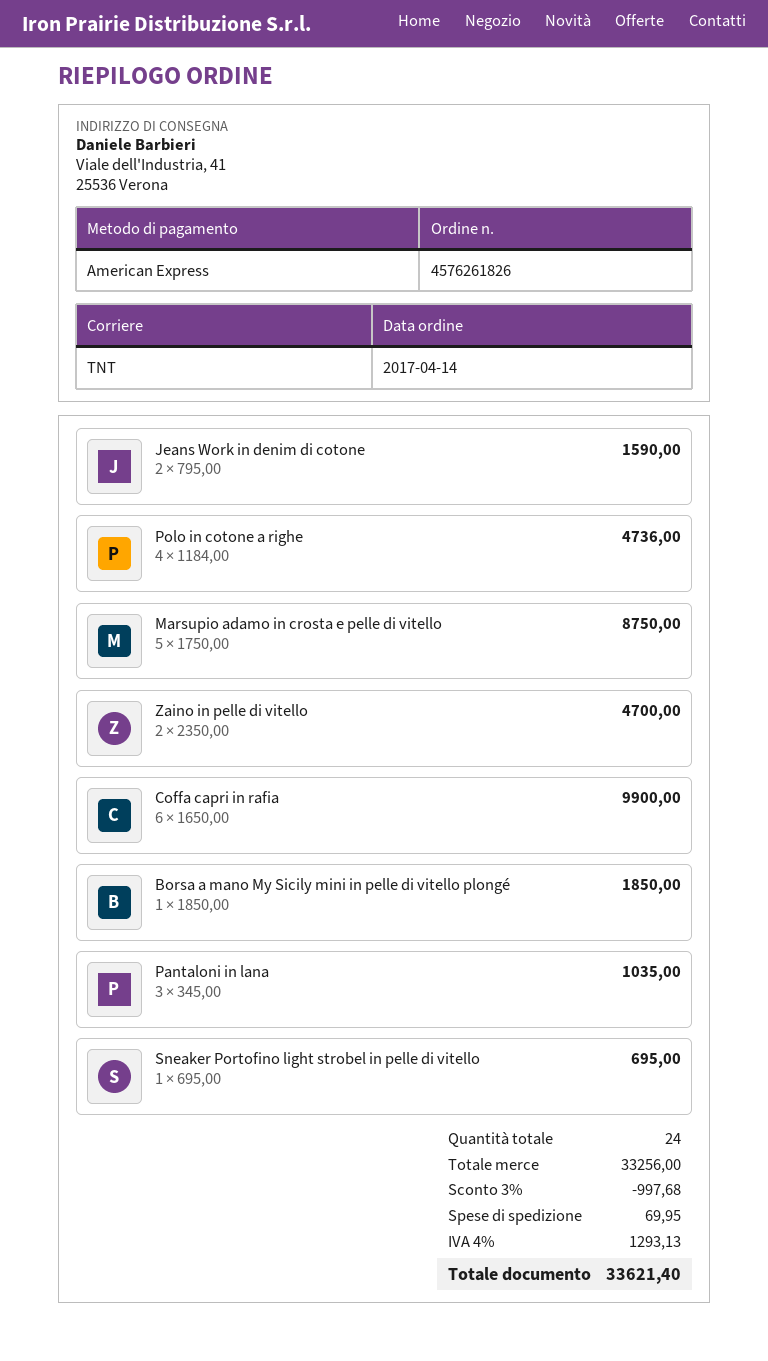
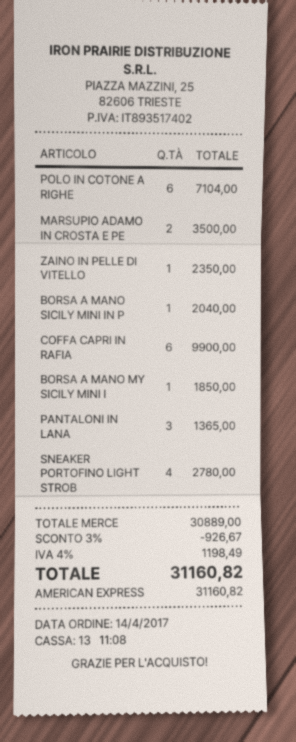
Jeans Work in denim di cotone: 2 for 1590.00 -> none
Polo in cotone a righe: 4 for 4736.00 -> 6 for 7104.00
Marsupio adamo in crosta e pelle di vitello: 5 for 8750.00 -> 2 for 3500.00
Zaino in pelle di vitello: 2 for 4700.00 -> 1 for 2350.00
Pantaloni in lana: 3 for 1035.00 -> 3 for 1365.00
Sneaker Portofino light strobel in pelle di vitello: 1 for 695.00 -> 4 for 2780.00
BORSA A MANO SICILY MINI IN P: none -> 1 for 2040.00
subtotal: 33256.00 -> 30889.00
discount: 3% = 997.68 -> 3% = 926.67
shipping: 69.95 -> none
tax: 4% = 1293.13 -> 4% = 1198.49
total: 33621.40 -> 31160.82

